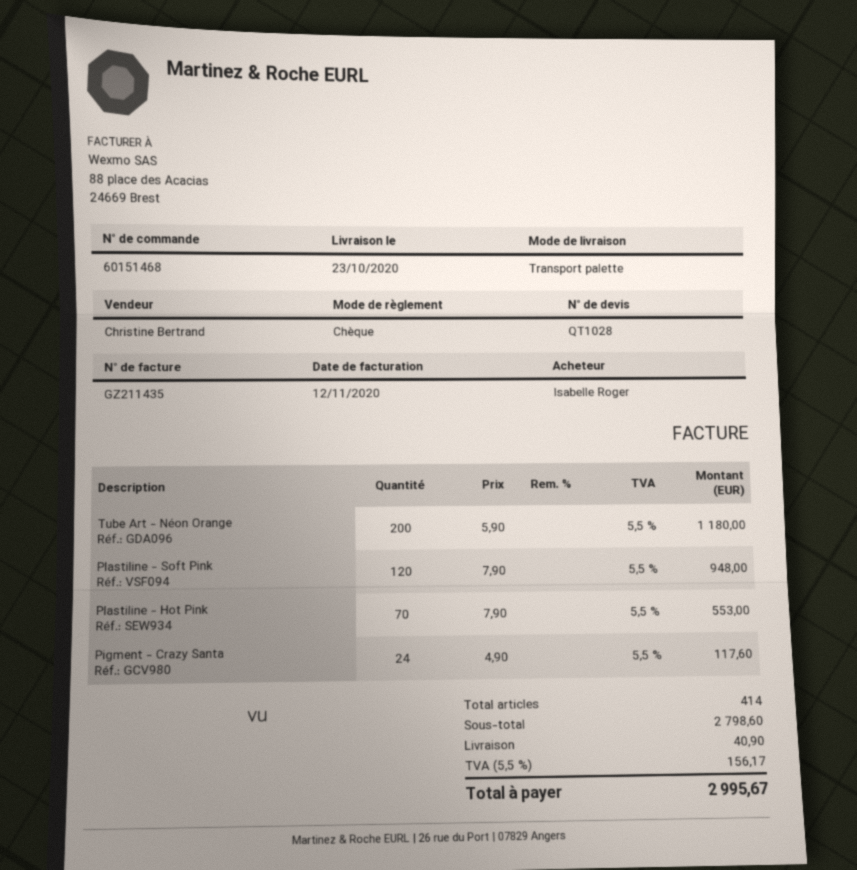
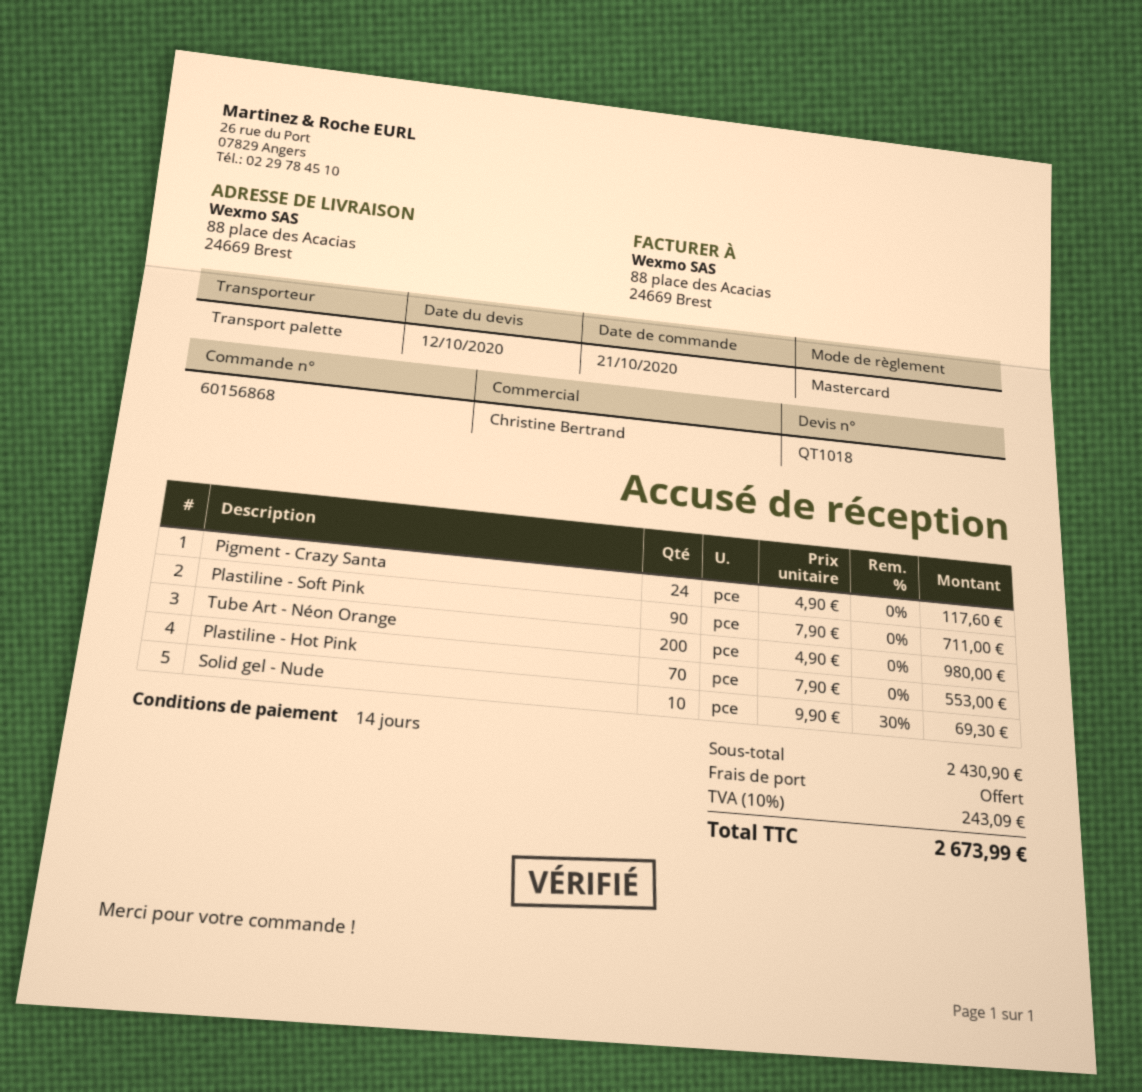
quote number: QT1028 -> QT1018
order number: 60151468 -> 60156868
payment method: cheque -> Mastercard
Tube Art - Néon Orange: 200 x 5.90 = 1180.00 -> 200 x 4.90 = 980.00
Plastiline - Soft Pink: 120 x 7.90 = 948.00 -> 90 x 7.90 = 711.00
Solid gel - Nude: none -> 10 x 9.90 - 30% = 69.30
subtotal: 2798.60 -> 2430.90
shipping: 40.90 -> 0.00
tax: 5.5% = 156.17 -> 10% = 243.09
total: 2995.67 -> 2673.99

